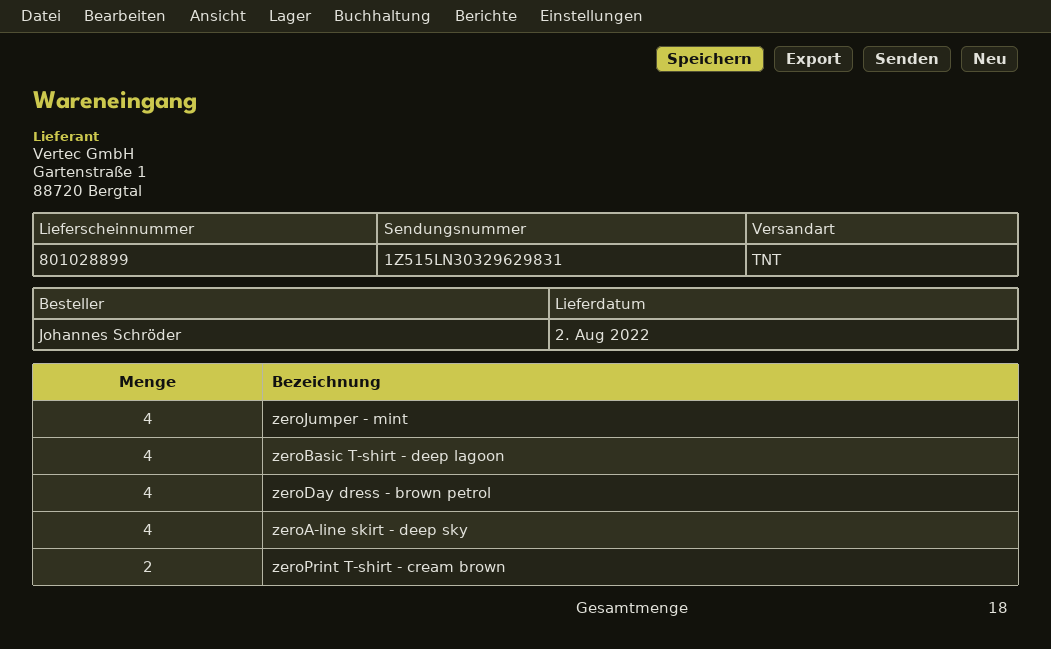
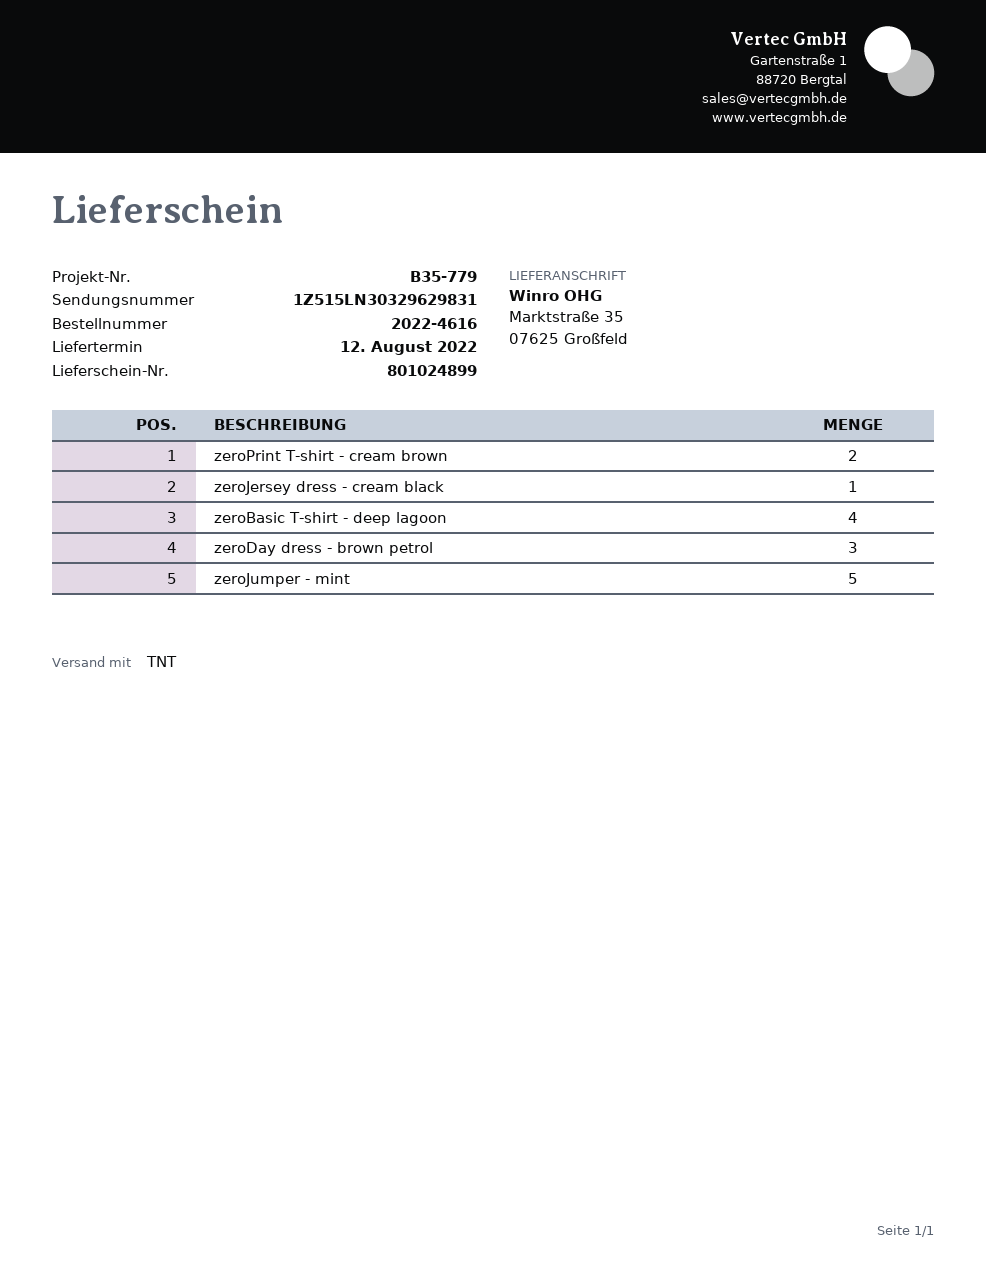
delivery note number: 801028899 -> 801024899
delivery date: 2022-08-02 -> 2022-08-12
zeroJumper - mint: 4 -> 5
zeroDay dress - brown petrol: 4 -> 3
zeroA-line skirt - deep sky: 4 -> none
zeroJersey dress - cream black: none -> 1

